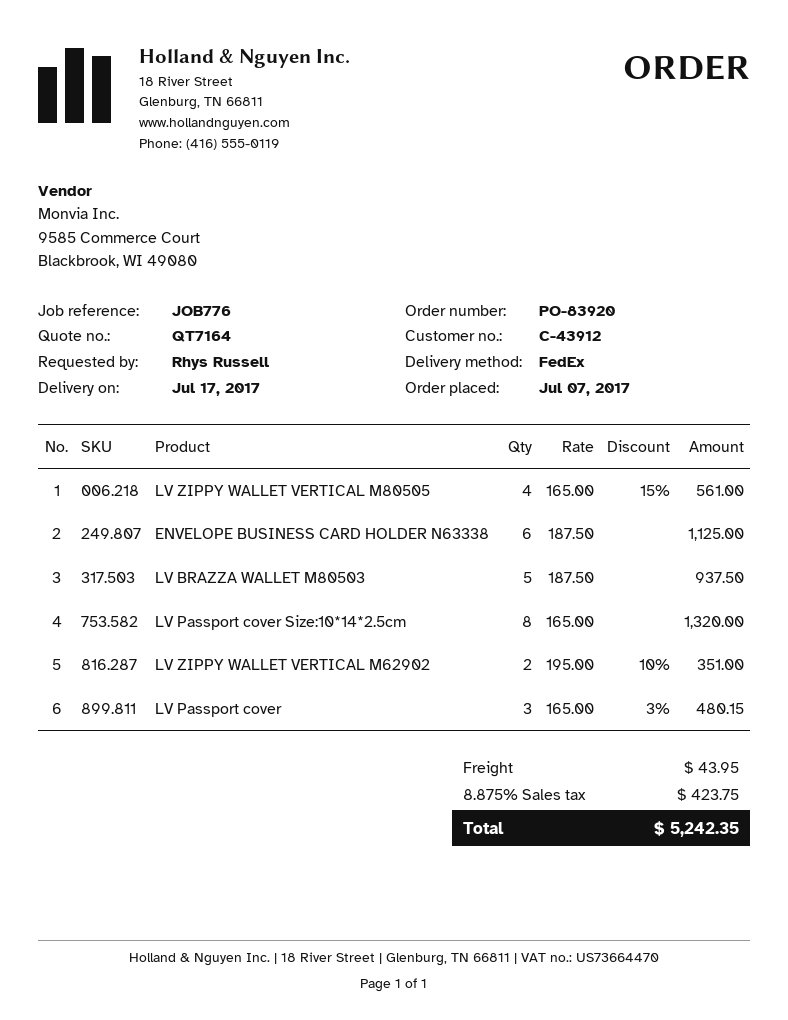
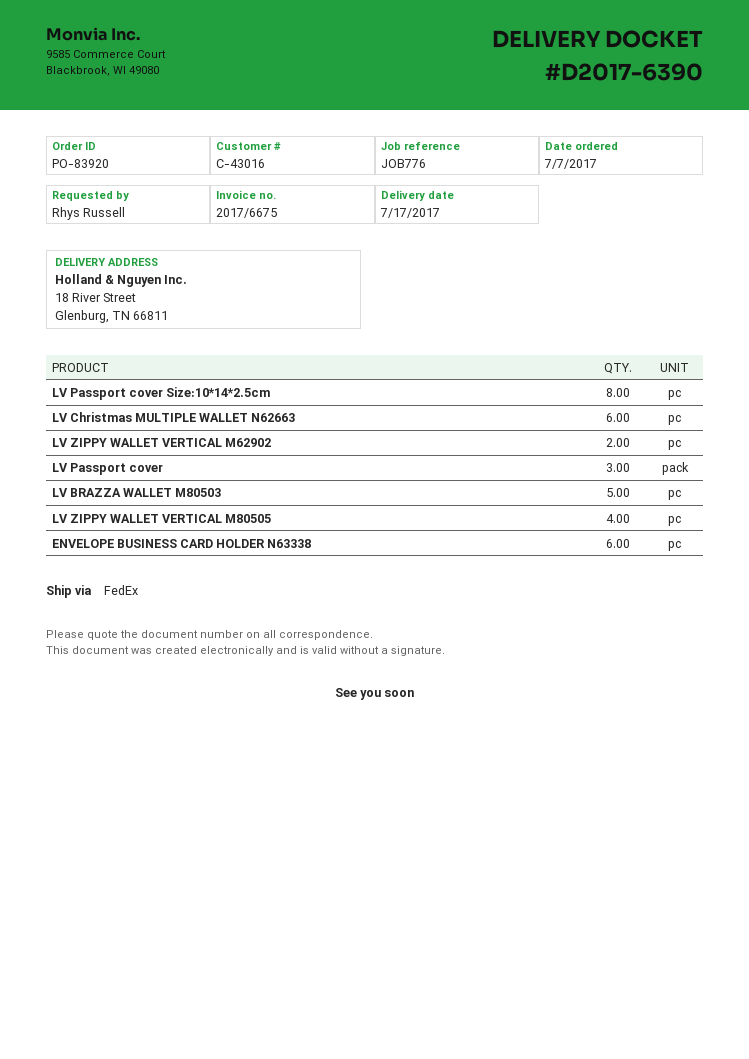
customer number: C-43912 -> C-43016
LV Christmas MULTIPLE WALLET N62663: none -> 6

